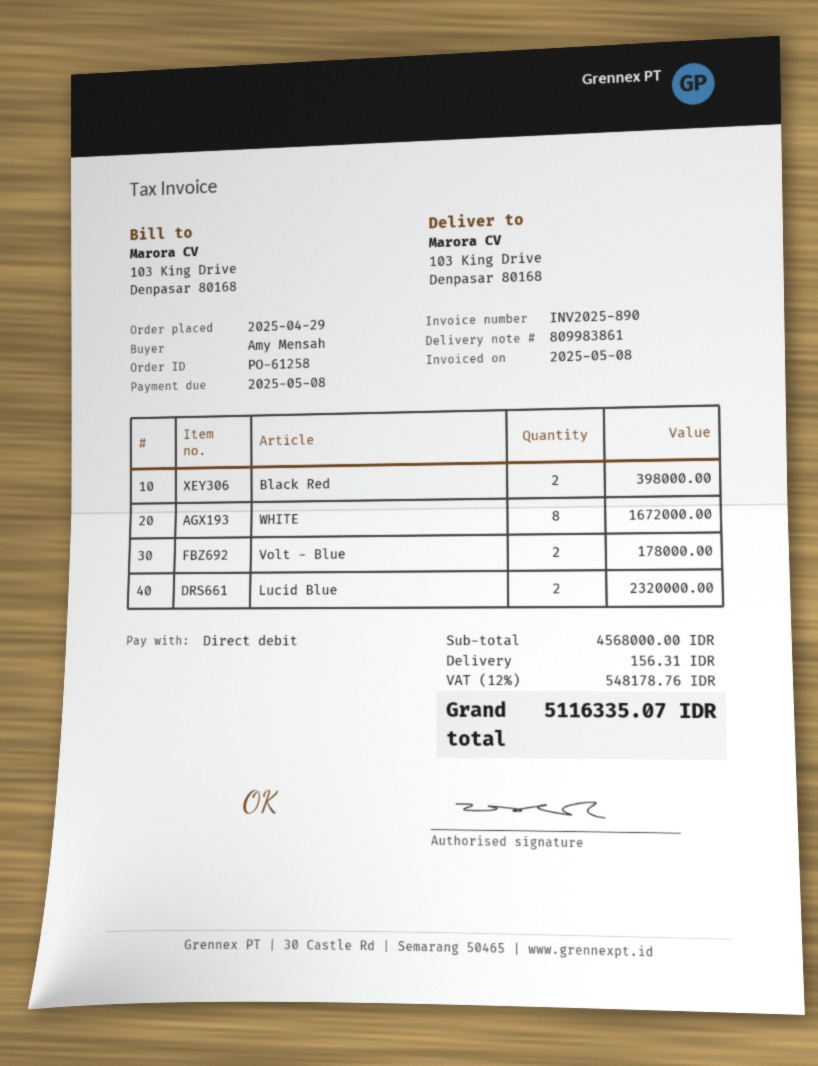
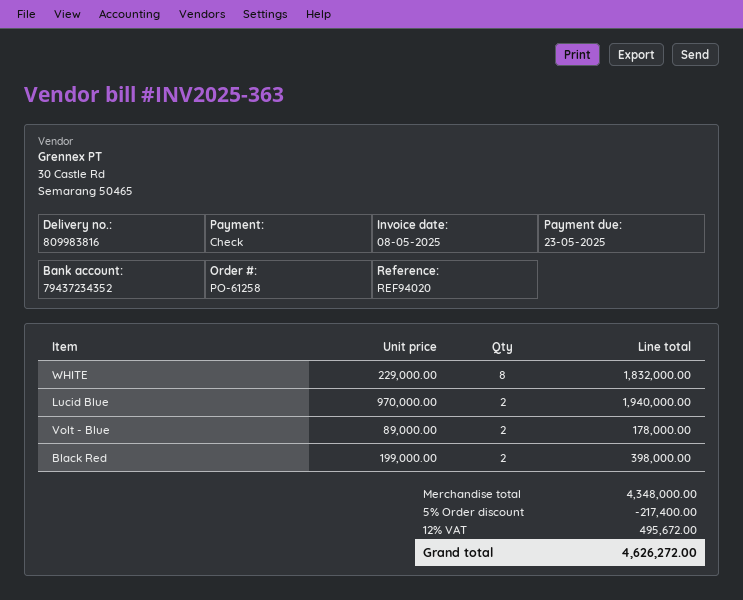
delivery note number: 809983861 -> 809983816
invoice number: INV2025-890 -> INV2025-363
due date: 2025-05-08 -> 2025-05-23
payment method: direct debit -> cheque
WHITE: 8 for 1672000.00 -> 8 for 1832000.00
Lucid Blue: 2 for 2320000.00 -> 2 for 1940000.00
subtotal: 4568000.00 -> 4348000.00
discount: none -> 5% = 217400.00
shipping: 156.31 -> none
tax: 12% = 548178.76 -> 12% = 495672.00
total: 5116335.07 -> 4626272.00

